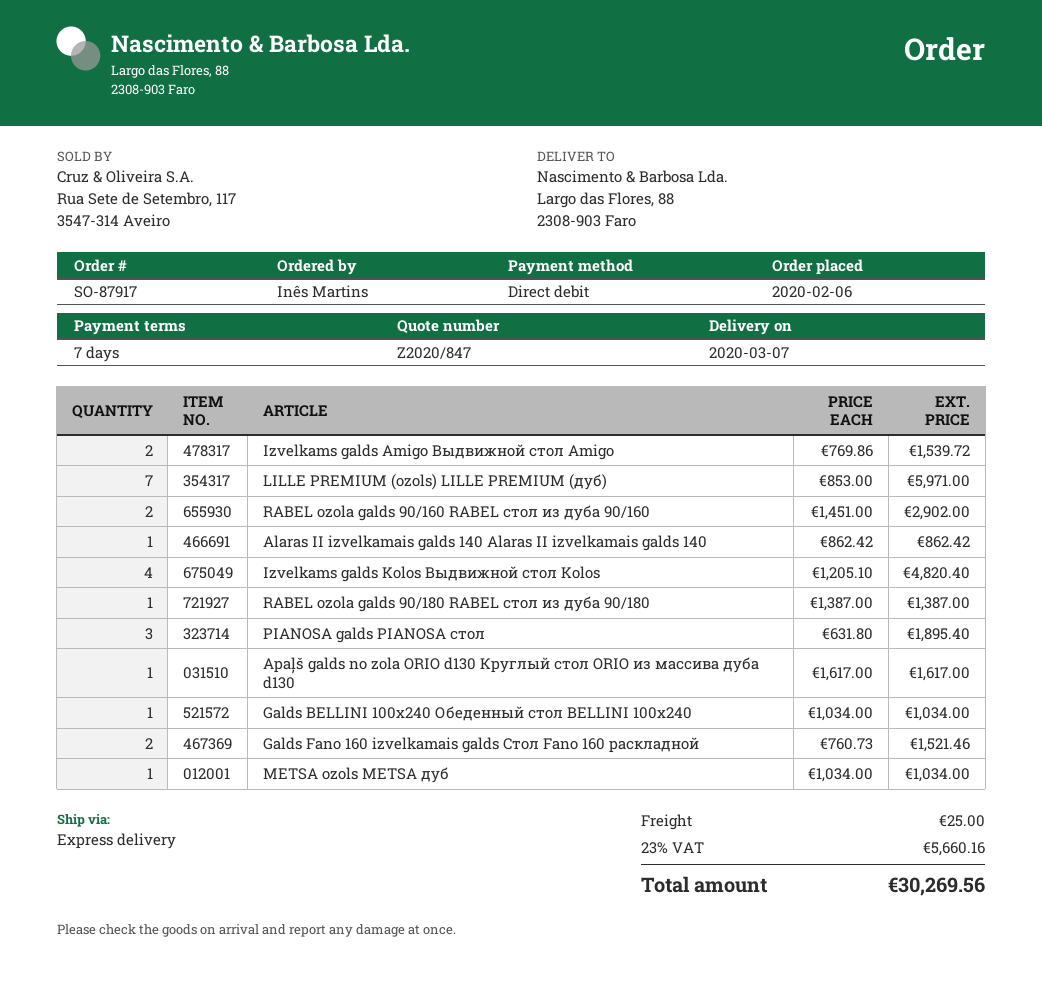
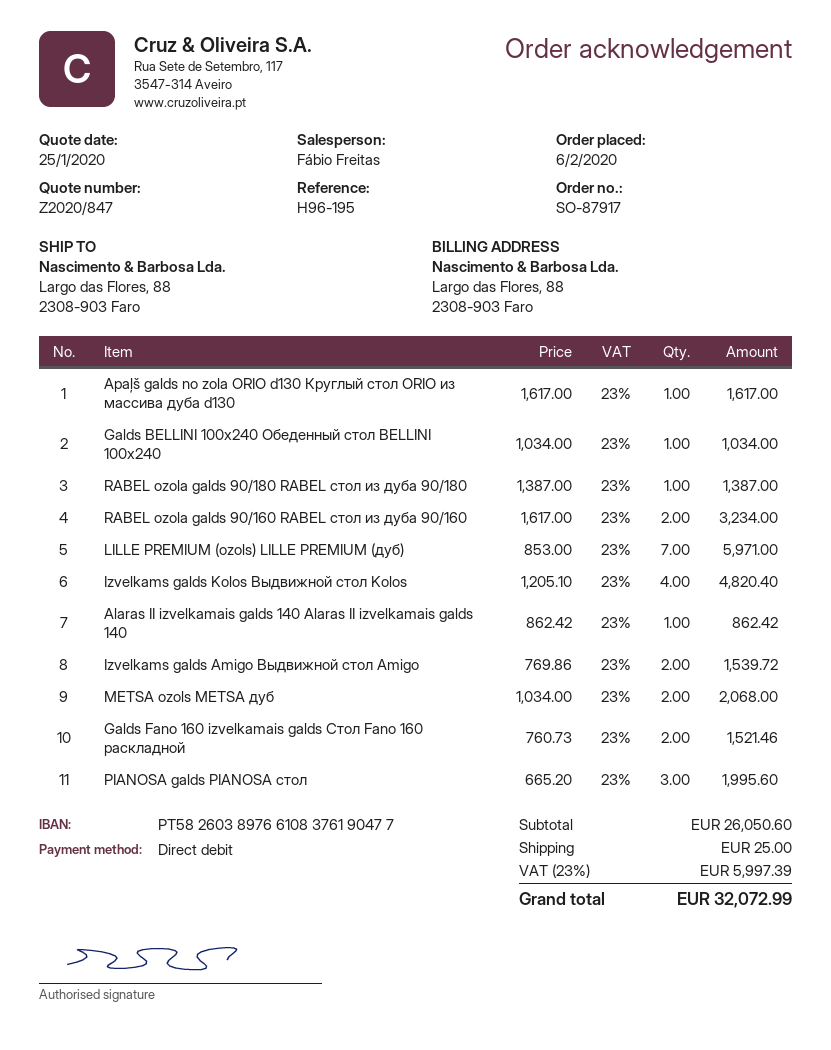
RABEL ozola galds 90/160 RABEL стол из дуба 90/160: 2 x 1451.00 = 2902.00 -> 2 x 1617.00 = 3234.00
PIANOSA galds PIANOSA стол: 3 x 631.80 = 1895.40 -> 3 x 665.20 = 1995.60
METSA ozols METSA дуб: 1 x 1034.00 = 1034.00 -> 2 x 1034.00 = 2068.00
tax: 23% = 5660.16 -> 23% = 5997.39
total: 30269.56 -> 32072.99

